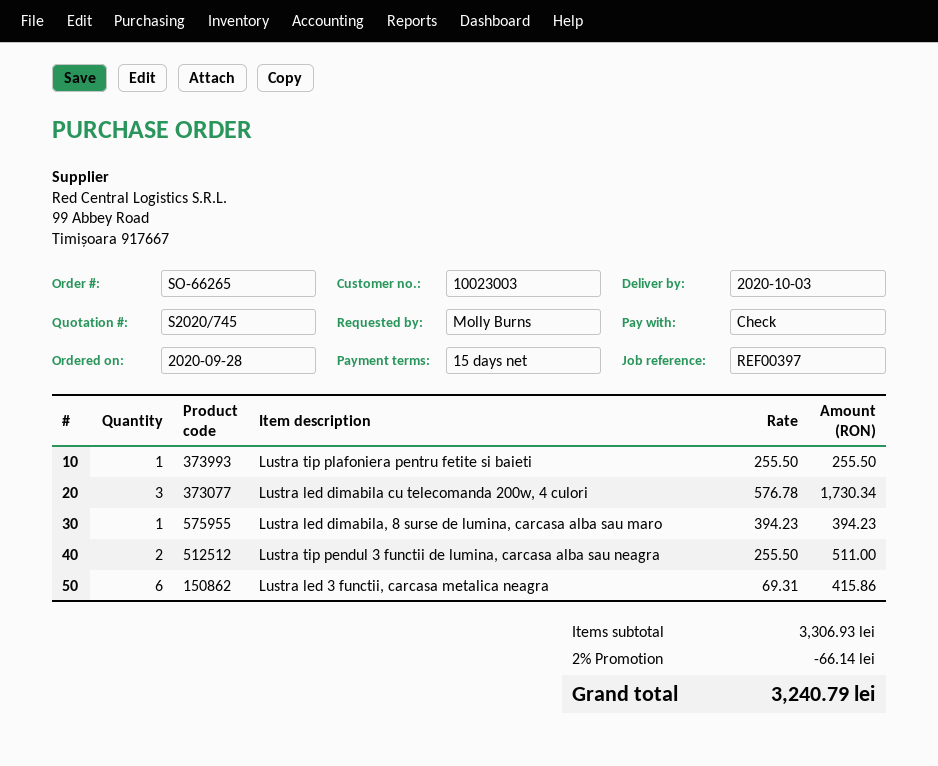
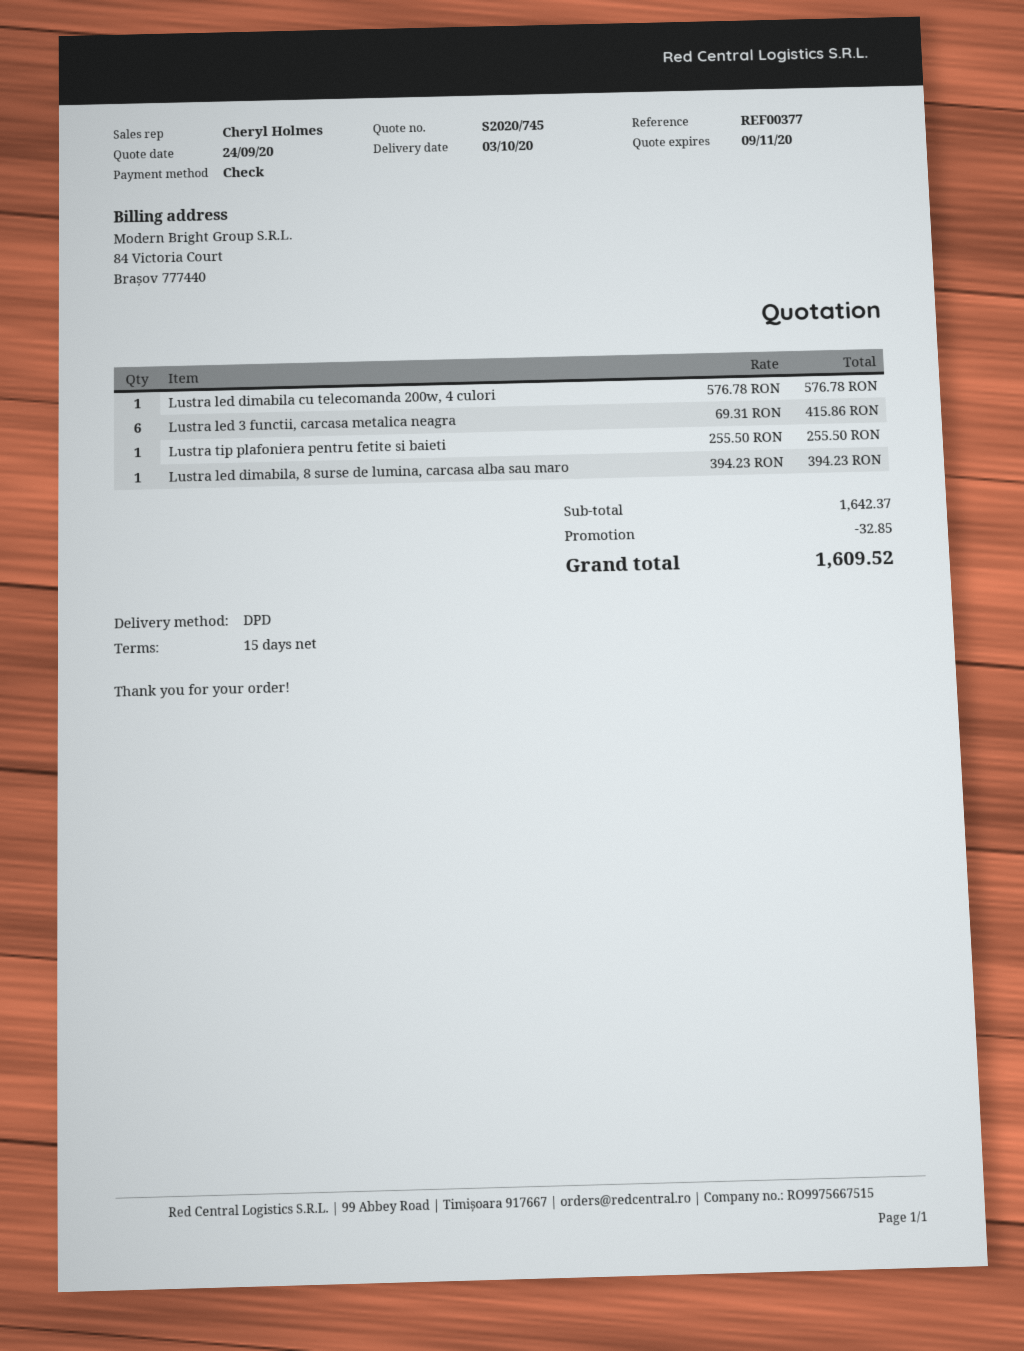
reference: REF00397 -> REF00377
Lustra led dimabila cu telecomanda 200w, 4 culori: 3 x 576.78 = 1730.34 -> 1 x 576.78 = 576.78
Lustra tip pendul 3 functii de lumina, carcasa alba sau neagra: 2 x 255.50 = 511.00 -> none
subtotal: 3306.93 -> 1642.37
discount: 66.14 -> 32.85
total: 3240.79 -> 1609.52

